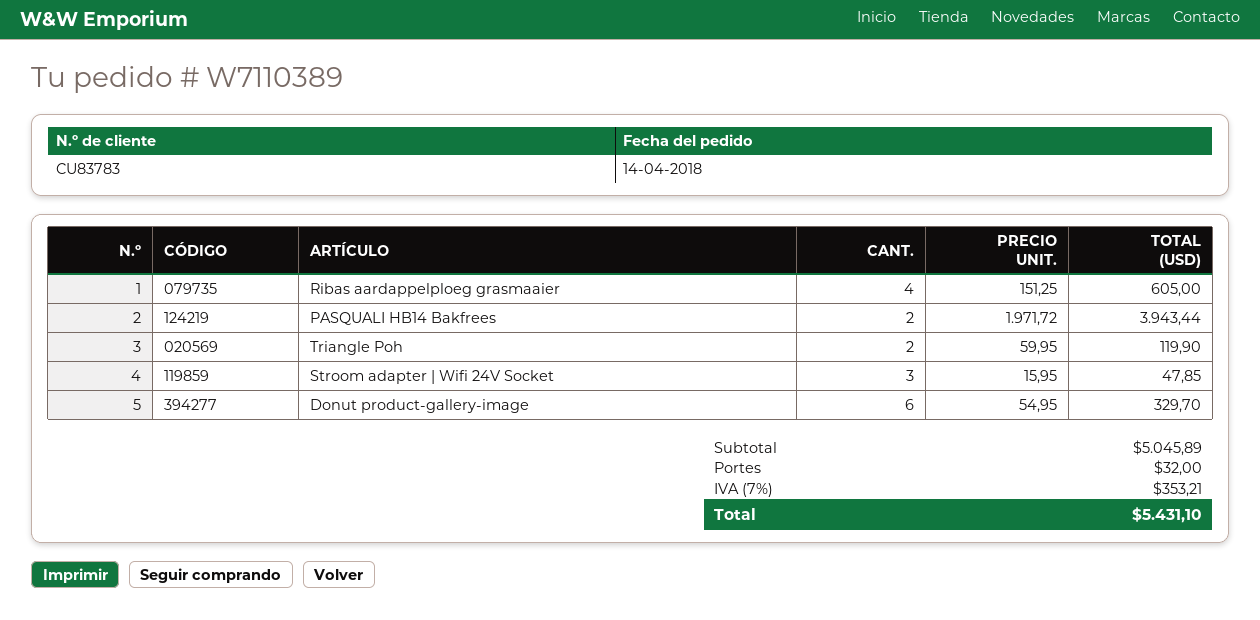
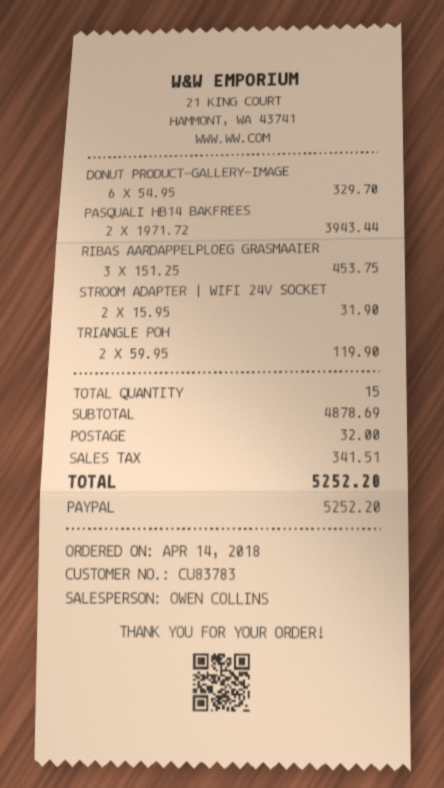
Ribas aardappelploeg grasmaaier: 4 x 151.25 = 605.00 -> 3 x 151.25 = 453.75
Stroom adapter | Wifi 24V Socket: 3 x 15.95 = 47.85 -> 2 x 15.95 = 31.90
subtotal: 5045.89 -> 4878.69
tax: 353.21 -> 341.51
total: 5431.10 -> 5252.20

